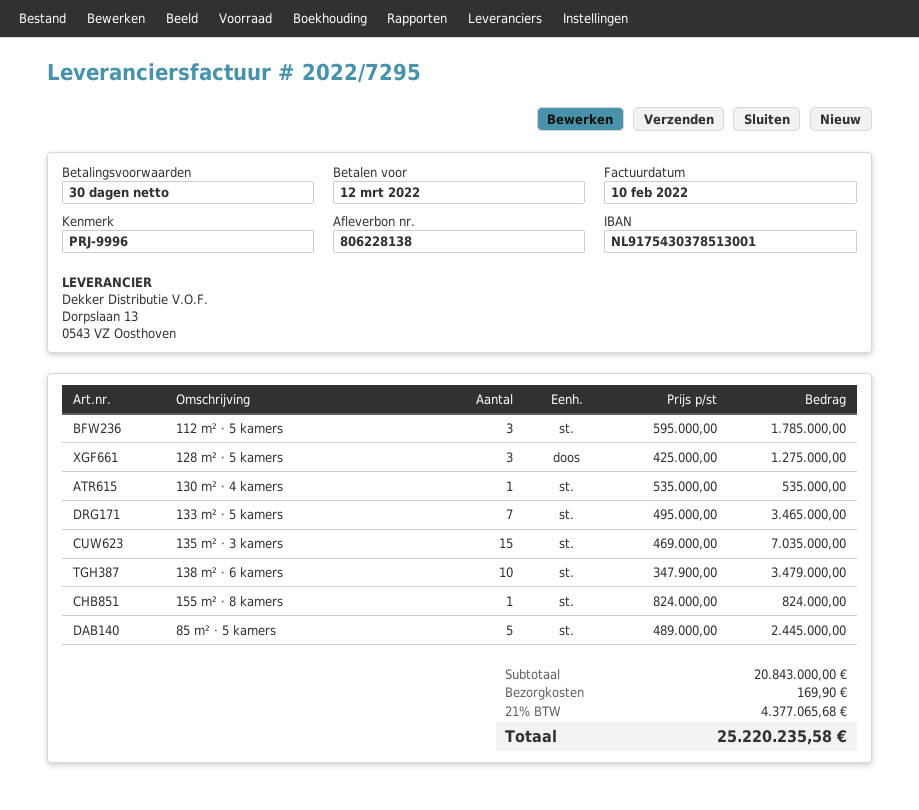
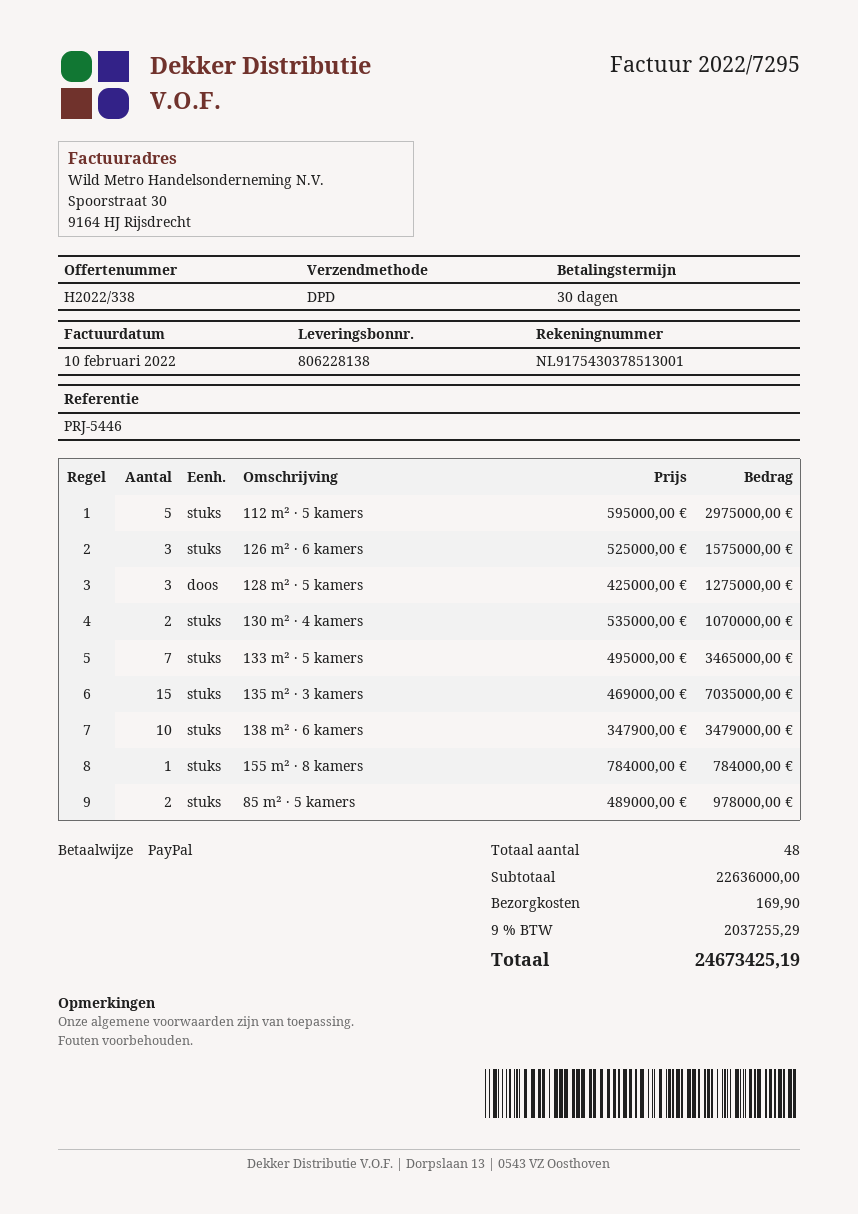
reference: PRJ-9996 -> PRJ-5446
112 m² · 5 kamers: 3 x 595000.00 = 1785000.00 -> 5 x 595000.00 = 2975000.00
130 m² · 4 kamers: 1 x 535000.00 = 535000.00 -> 2 x 535000.00 = 1070000.00
155 m² · 8 kamers: 1 x 824000.00 = 824000.00 -> 1 x 784000.00 = 784000.00
85 m² · 5 kamers: 5 x 489000.00 = 2445000.00 -> 2 x 489000.00 = 978000.00
126 m² · 6 kamers: none -> 3 x 525000.00 = 1575000.00
subtotal: 20843000.00 -> 22636000.00
tax: 21% = 4377065.68 -> 9% = 2037255.29
total: 25220235.58 -> 24673425.19

